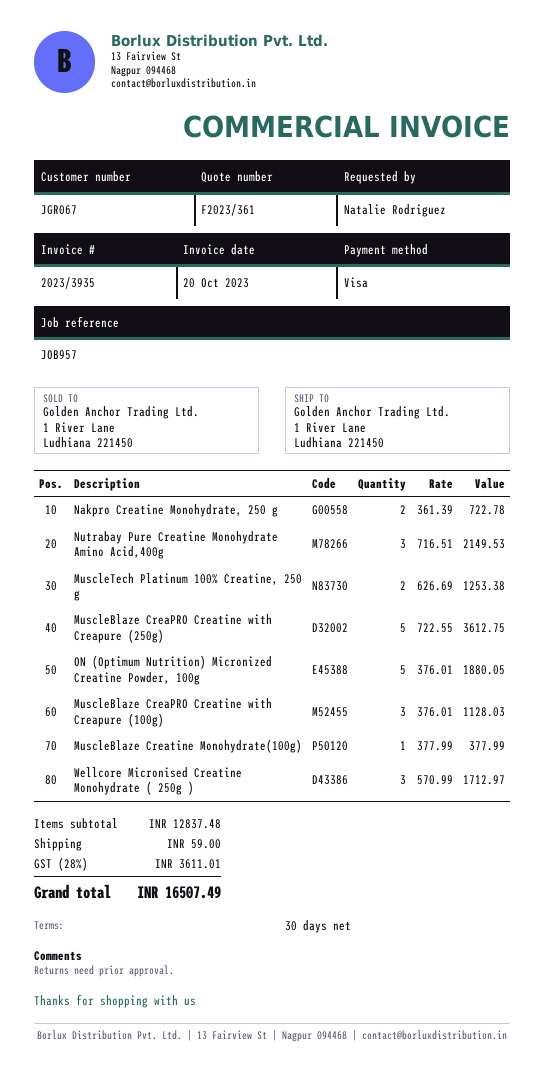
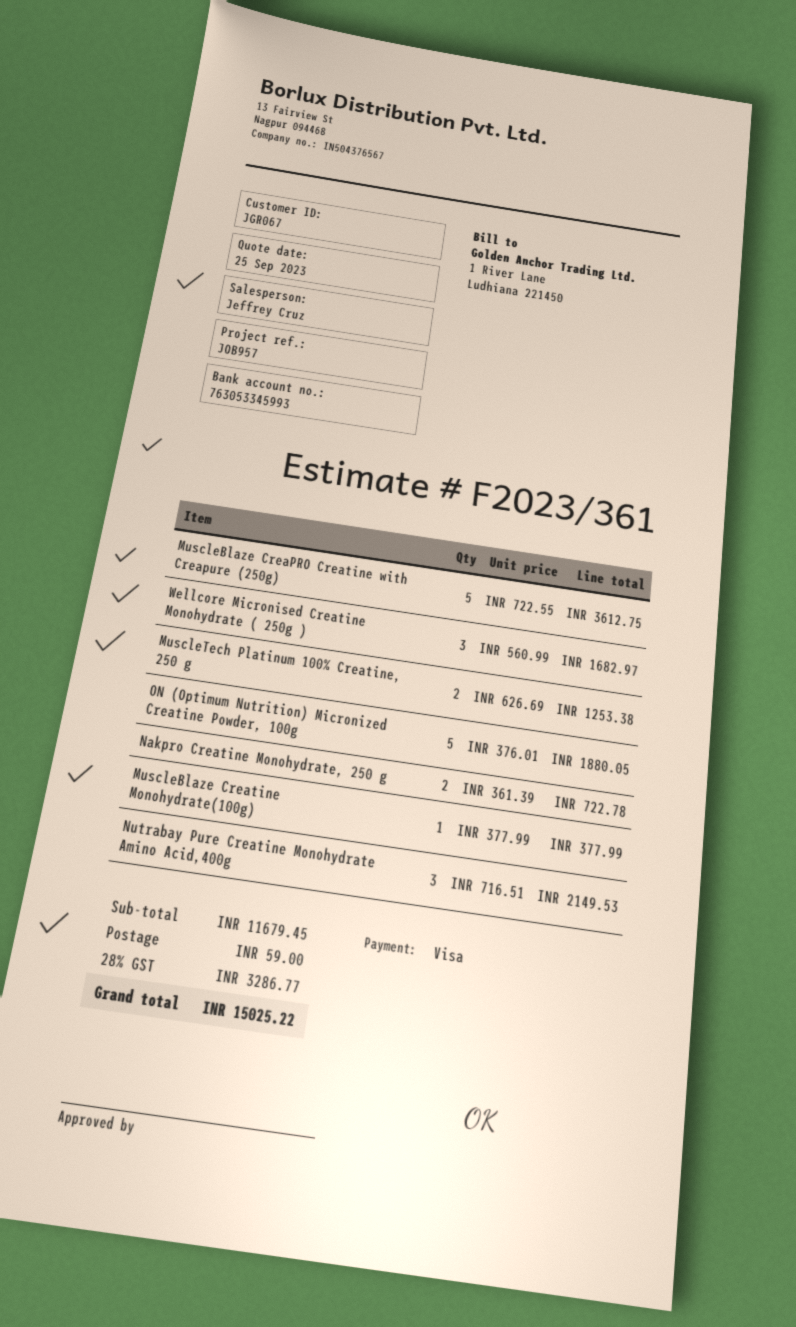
MuscleBlaze CreaPRO Creatine with Creapure (100g): 3 x 376.01 = 1128.03 -> none
Wellcore Micronised Creatine Monohydrate ( 250g ): 3 x 570.99 = 1712.97 -> 3 x 560.99 = 1682.97
subtotal: 12837.48 -> 11679.45
tax: 28% = 3611.01 -> 28% = 3286.77
total: 16507.49 -> 15025.22

